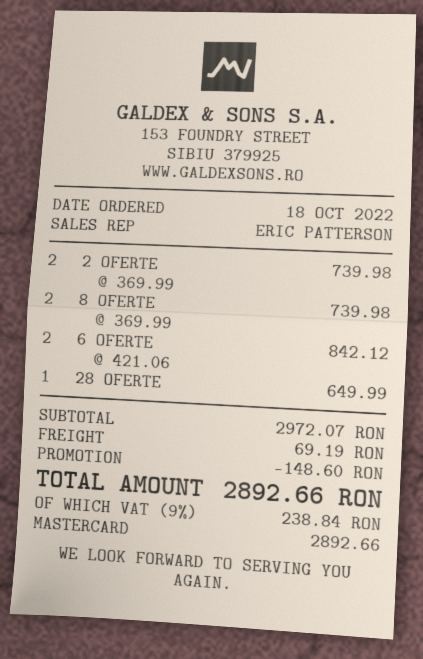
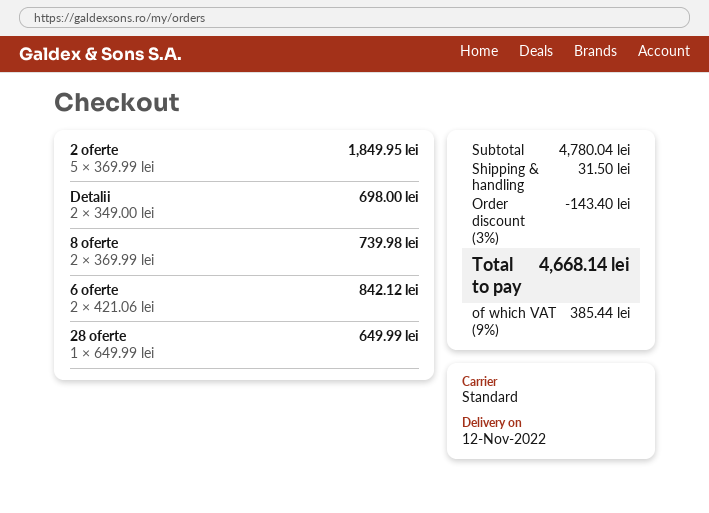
2 OFERTE: 2 x 369.99 = 739.98 -> 5 x 369.99 = 1849.95
Detalii: none -> 2 x 349.00 = 698.00
subtotal: 2972.07 -> 4780.04
discount: 148.60 -> 143.40
shipping: 69.19 -> 31.50
tax: 9% = 238.84 -> 9% = 385.44
total: 2892.66 -> 4668.14

